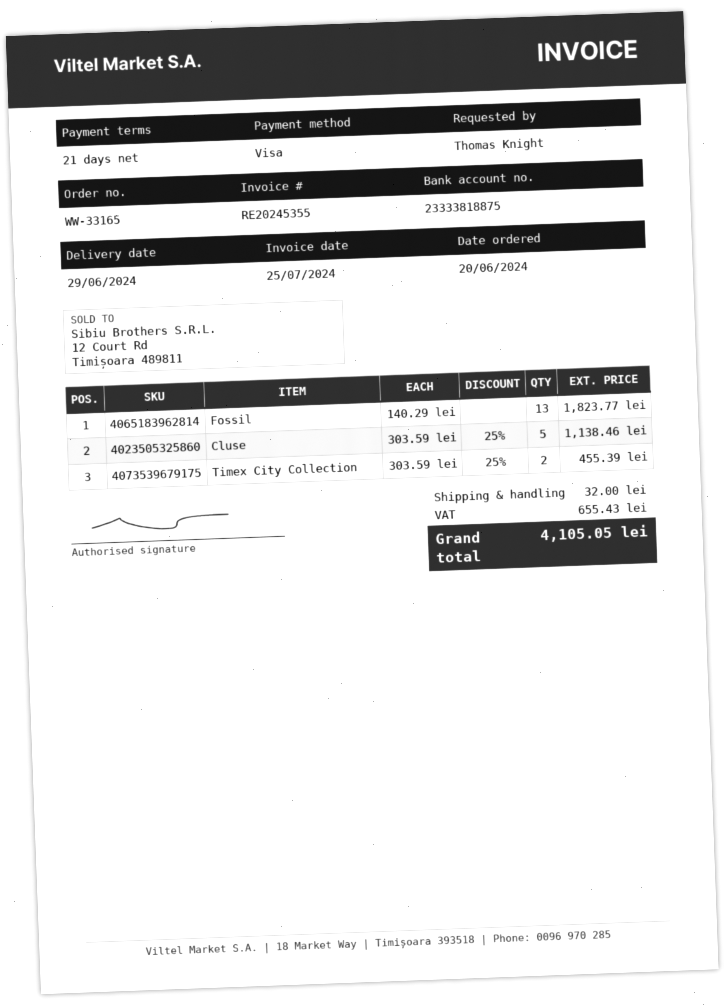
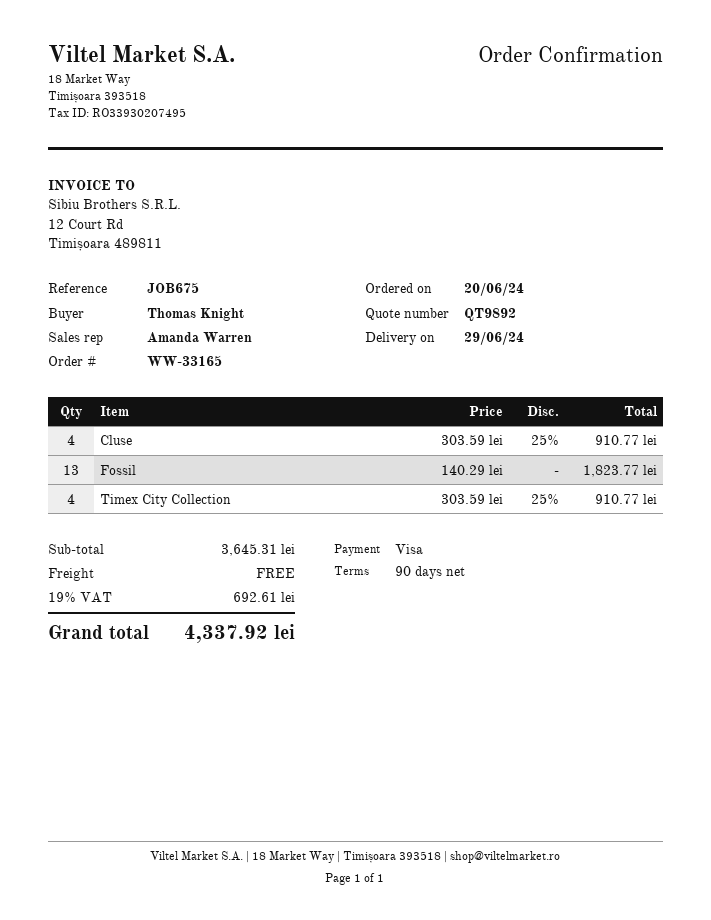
payment terms: 21 days -> 90 days
Cluse: 5 x 303.59 - 25% = 1138.46 -> 4 x 303.59 - 25% = 910.77
Timex City Collection: 2 x 303.59 - 25% = 455.39 -> 4 x 303.59 - 25% = 910.77
shipping: 32.00 -> 0.00
tax: 655.43 -> 692.61
total: 4105.05 -> 4337.92

